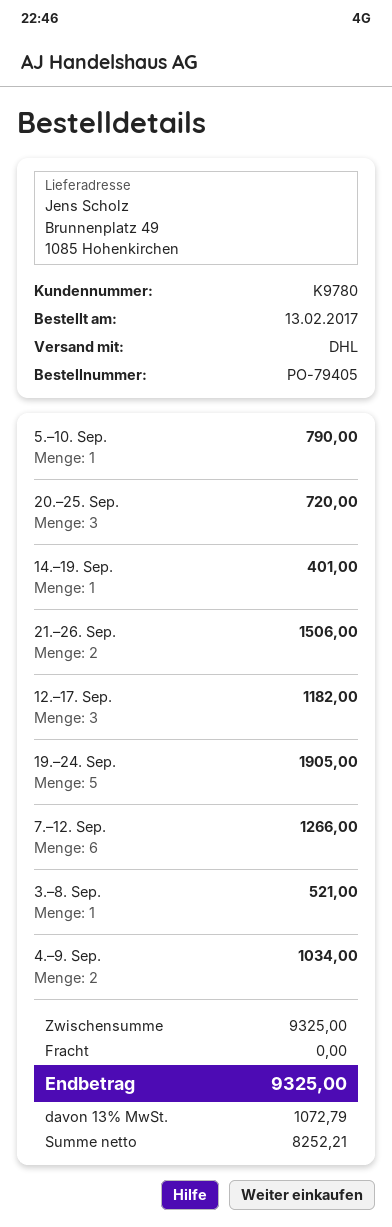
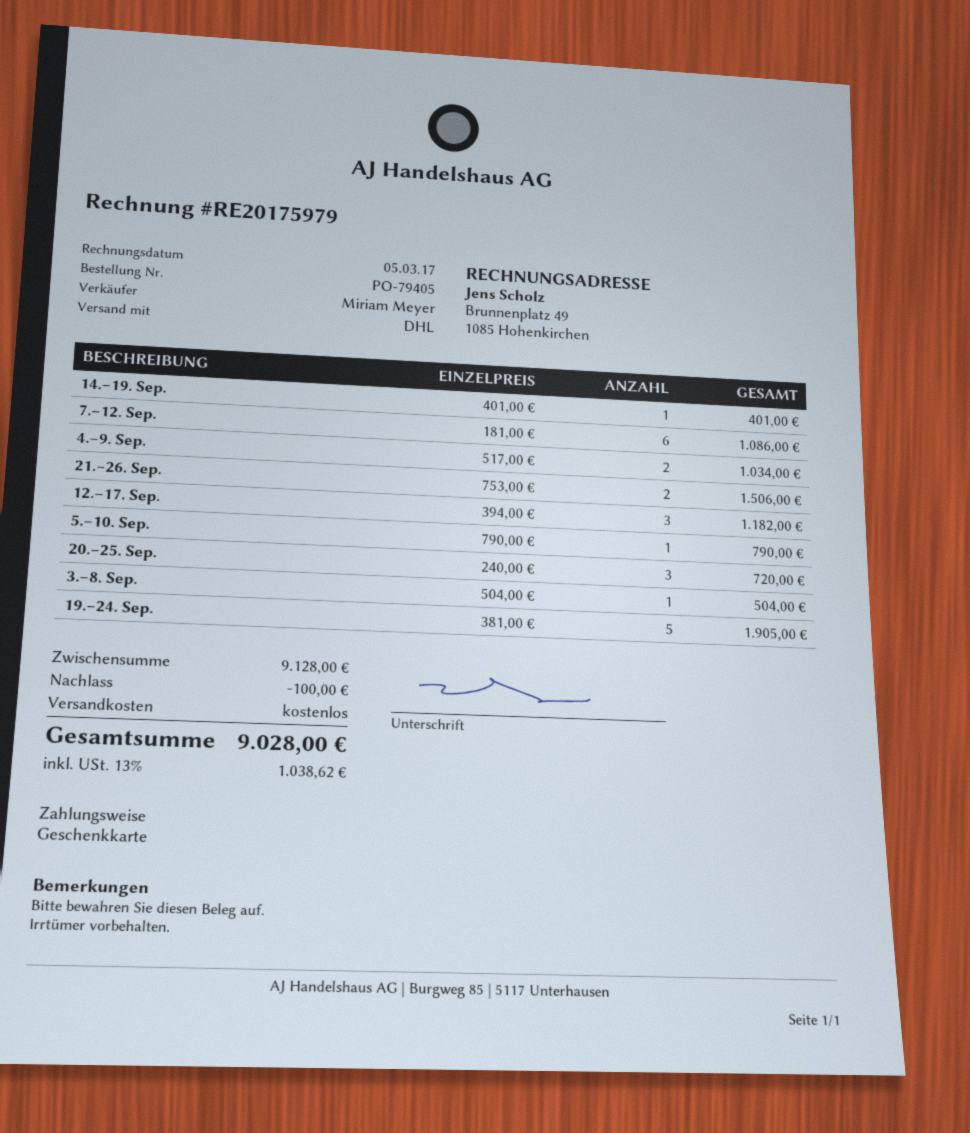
7.–12. Sep.: 6 for 1266.00 -> 6 for 1086.00
3.–8. Sep.: 1 for 521.00 -> 1 for 504.00
subtotal: 9325.00 -> 9128.00
discount: none -> 100.00
tax: 13% = 1072.79 -> 13% = 1038.62
total: 9325.00 -> 9028.00

